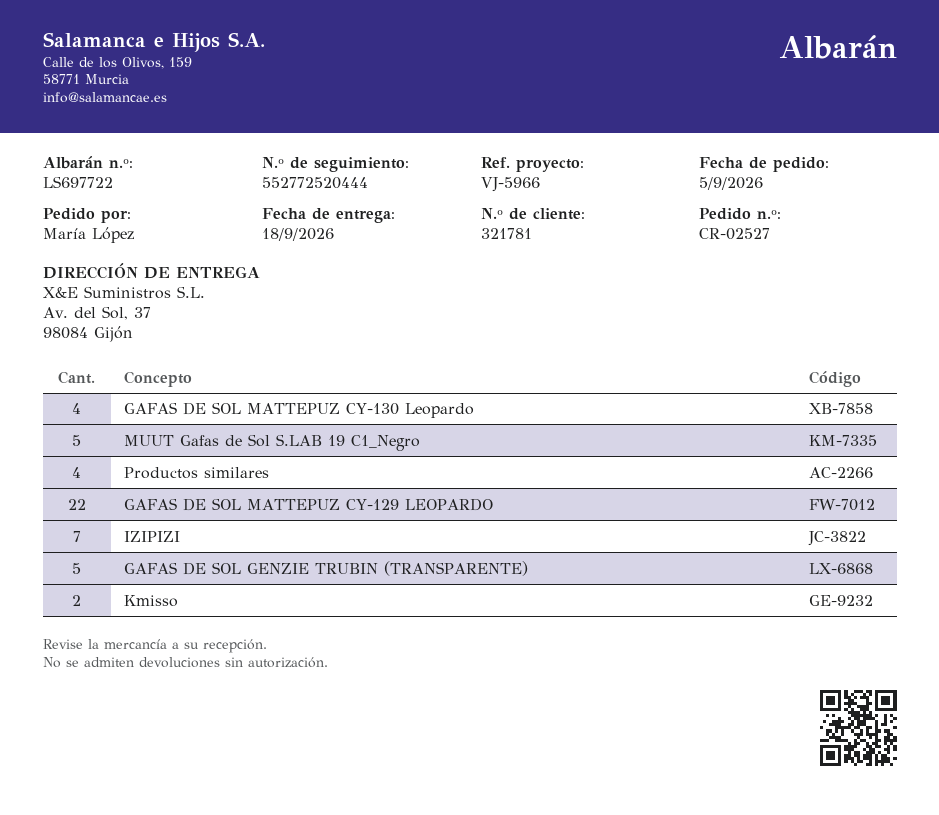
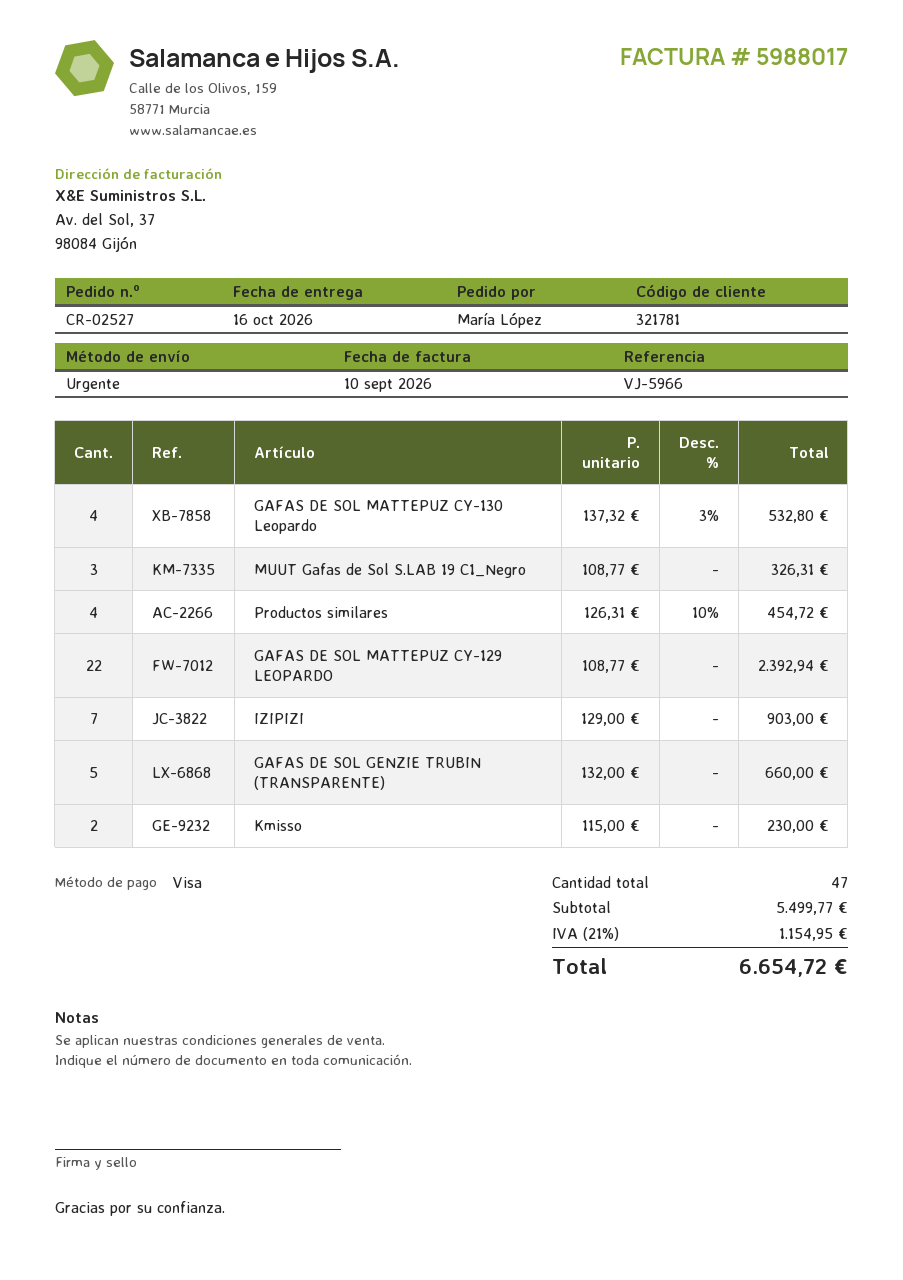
delivery date: 2026-09-18 -> 2026-10-16
MUUT Gafas de Sol S.LAB 19 C1_Negro: 5 -> 3

